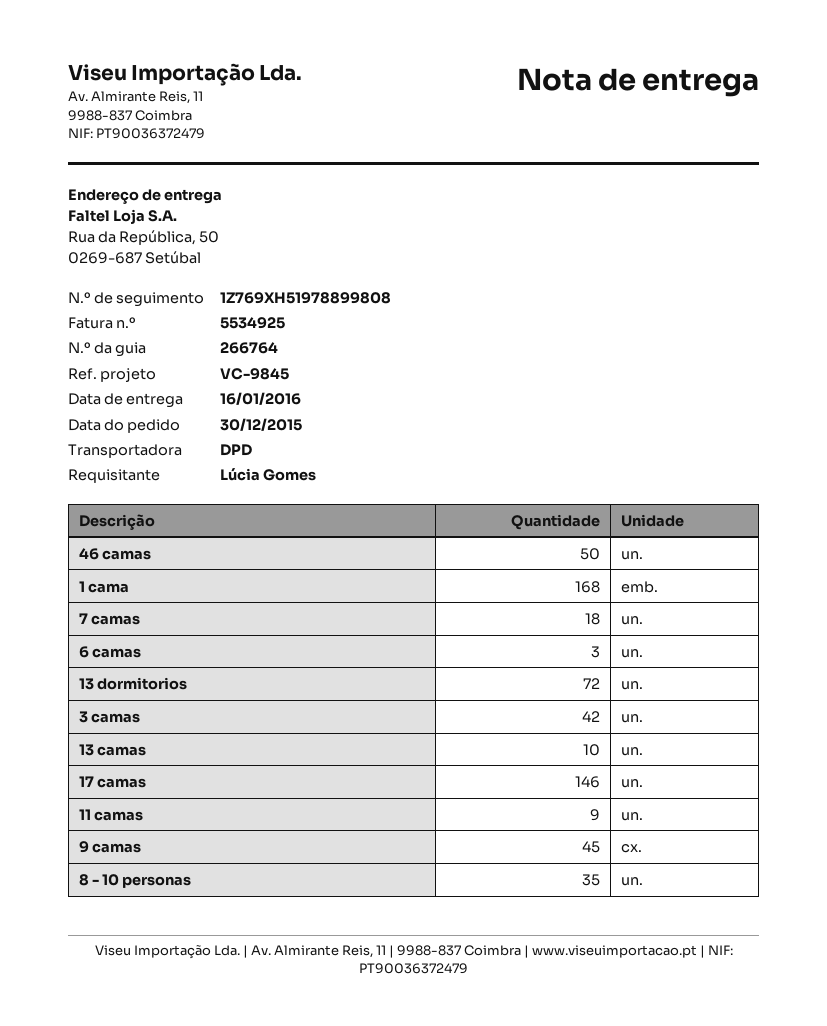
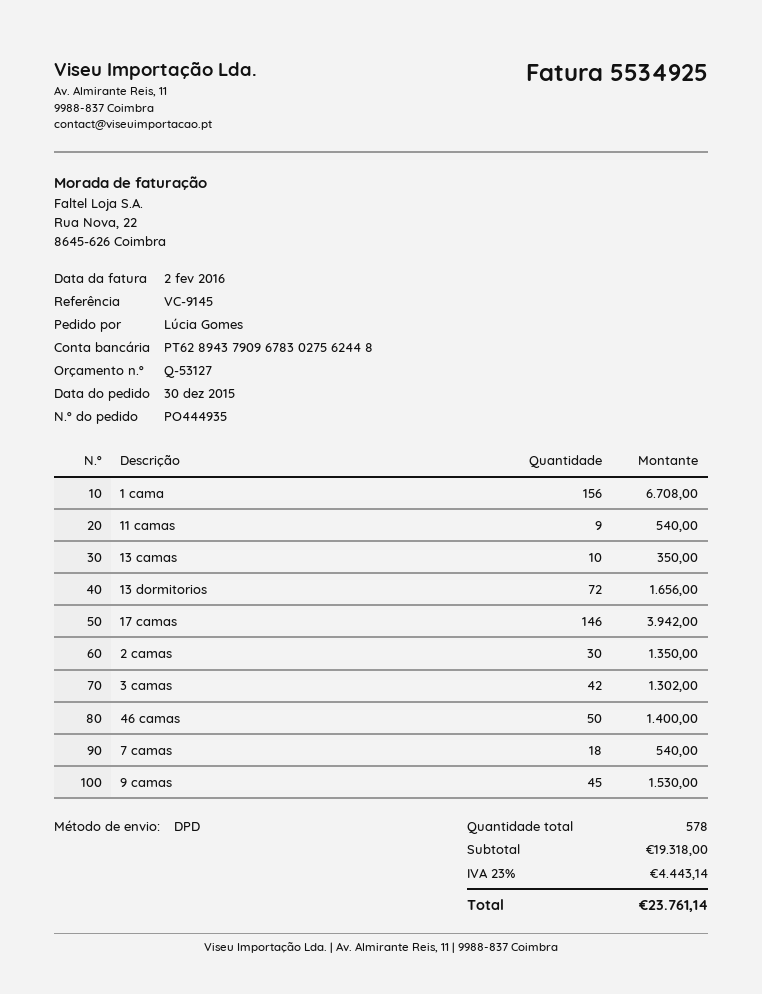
reference: VC-9845 -> VC-9145
1 cama: 168 -> 156
6 camas: 3 -> none
8 - 10 personas: 35 -> none
2 camas: none -> 30

